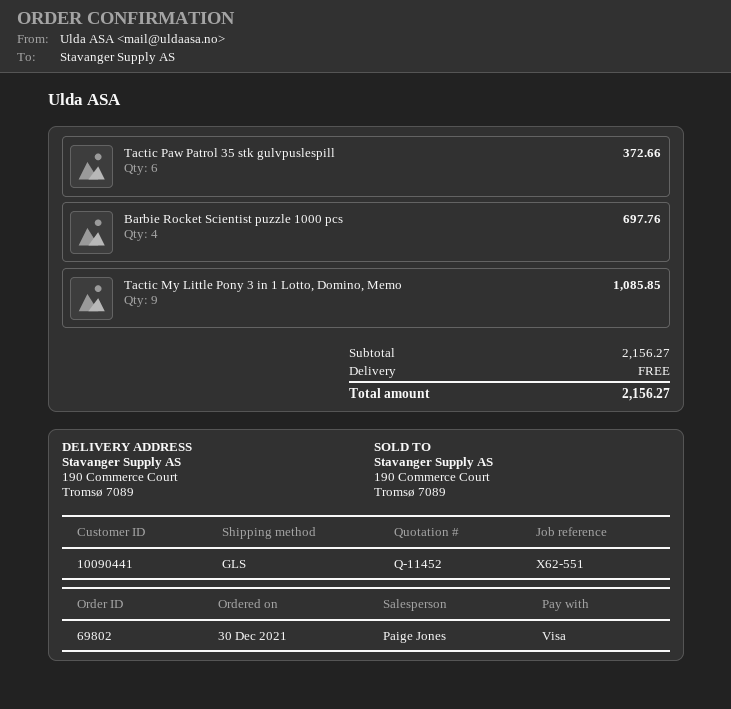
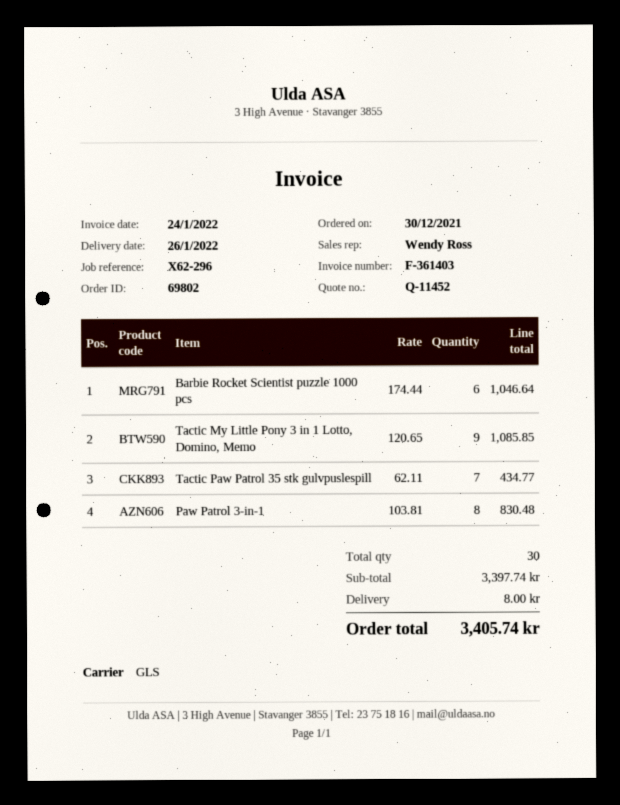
reference: X62-551 -> X62-296
sales rep: Paige Jones -> Wendy Ross
Tactic Paw Patrol 35 stk gulvpuslespill: 6 for 372.66 -> 7 for 434.77
Barbie Rocket Scientist puzzle 1000 pcs: 4 for 697.76 -> 6 for 1046.64
Paw Patrol 3-in-1: none -> 8 for 830.48
subtotal: 2156.27 -> 3397.74
shipping: 0.00 -> 8.00
total: 2156.27 -> 3405.74

